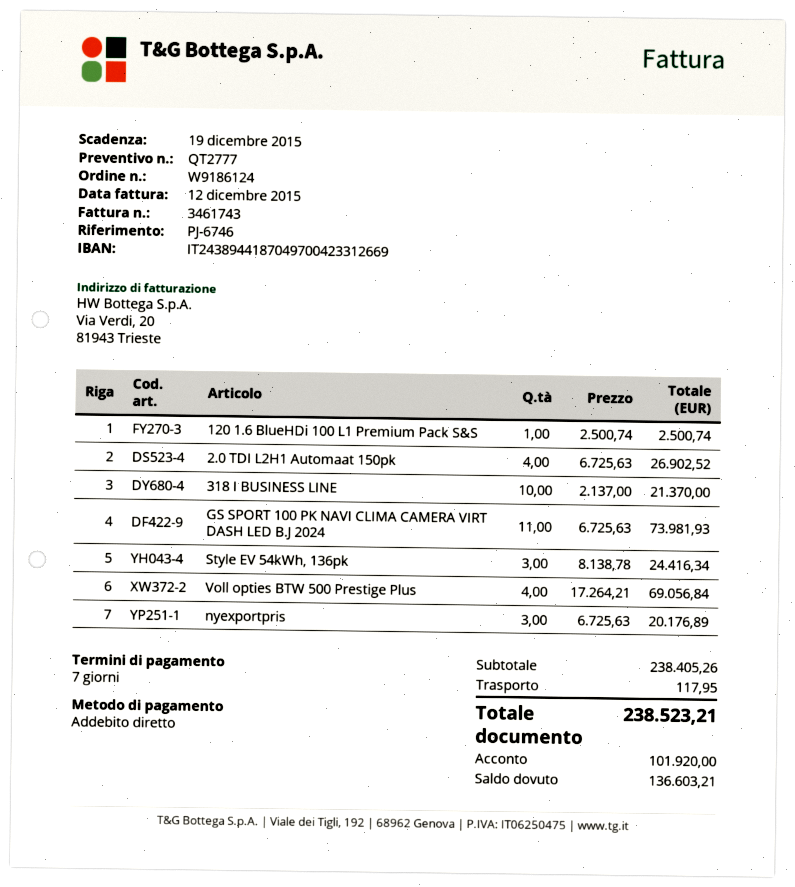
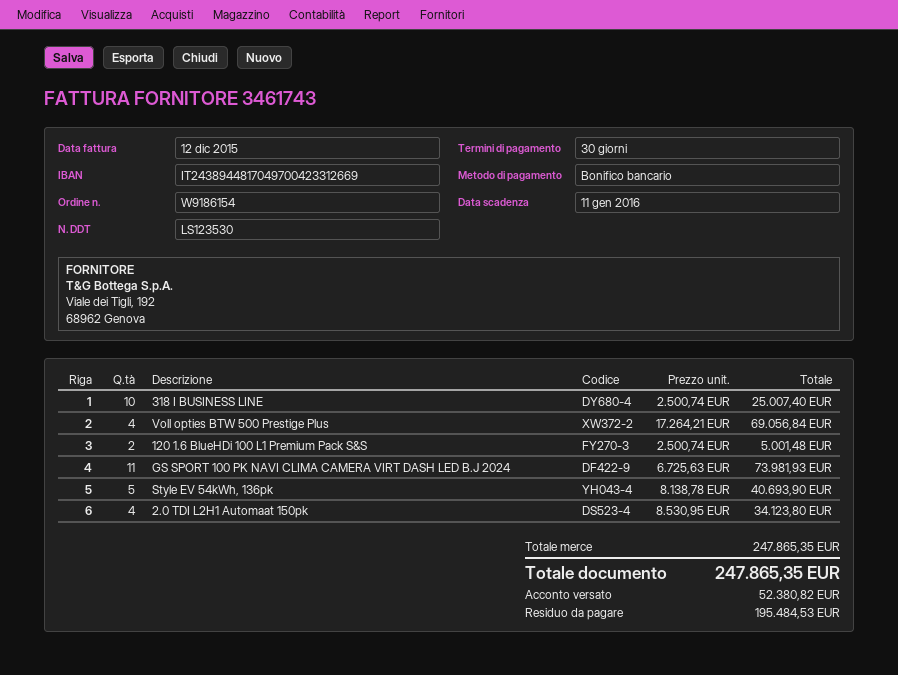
order number: W9186124 -> W9186154
payment terms: 7 days -> 30 days
due date: 2015-12-19 -> 2016-01-11
payment method: direct debit -> bank transfer
bank account: IT2438944187049700423312669 -> IT2438944817049700423312669
120 1.6 BlueHDi 100 L1 Premium Pack S&S: 1 x 2500.74 = 2500.74 -> 2 x 2500.74 = 5001.48
2.0 TDI L2H1 Automaat 150pk: 4 x 6725.63 = 26902.52 -> 4 x 8530.95 = 34123.80
318 I BUSINESS LINE: 10 x 2137.00 = 21370.00 -> 10 x 2500.74 = 25007.40
Style EV 54kWh, 136pk: 3 x 8138.78 = 24416.34 -> 5 x 8138.78 = 40693.90
nyexportpris: 3 x 6725.63 = 20176.89 -> none
subtotal: 238405.26 -> 247865.35
shipping: 117.95 -> none
total: 238523.21 -> 247865.35
deposit: 101920.00 -> 52380.82
balance: 136603.21 -> 195484.53

